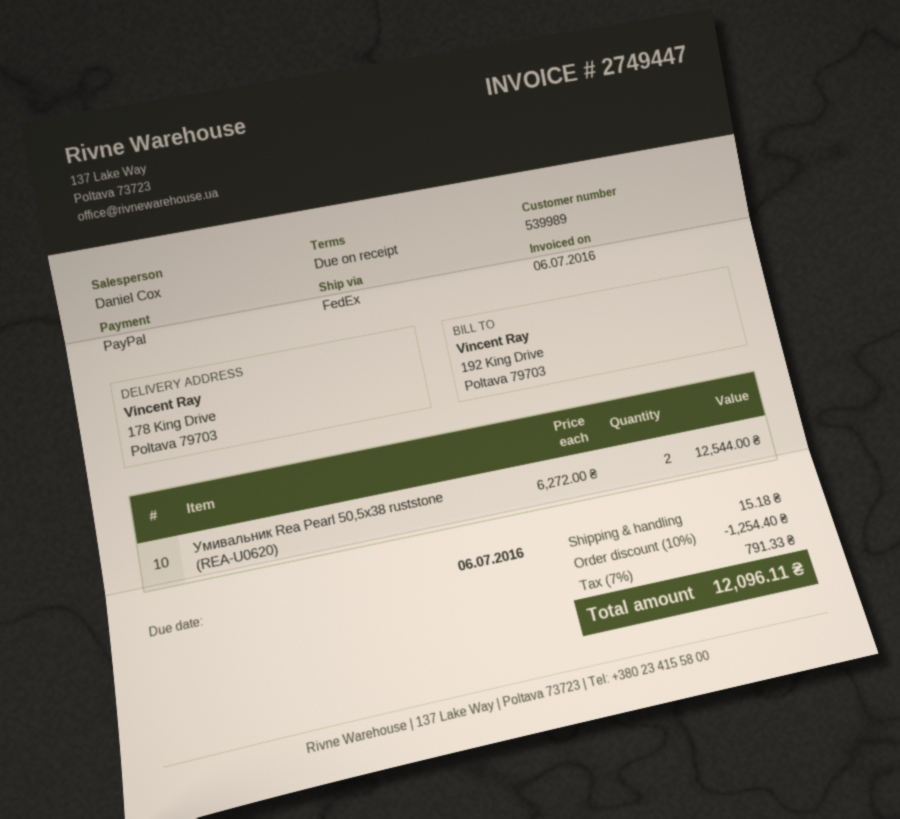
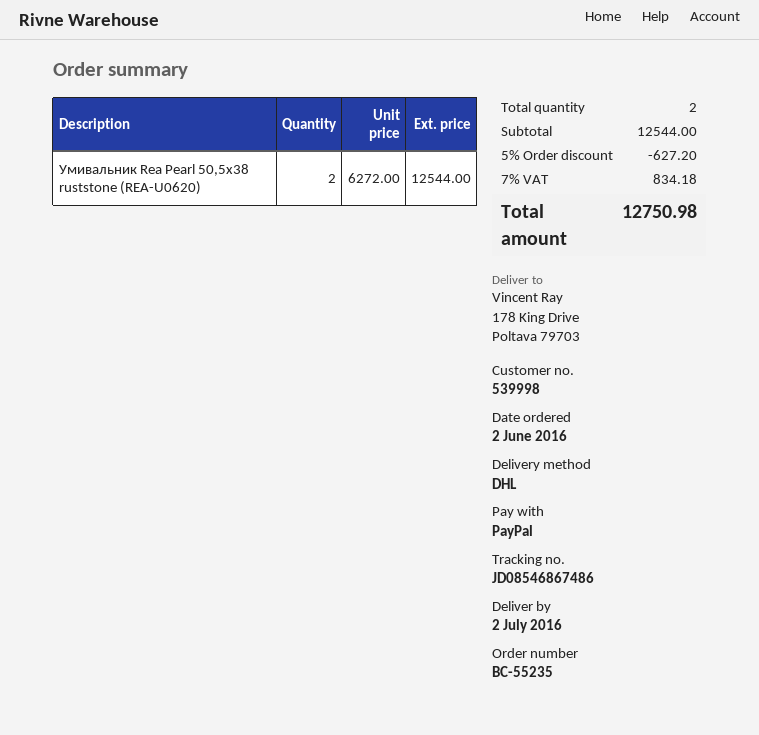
customer number: 539989 -> 539998
shipping method: FedEx -> DHL
discount: 10% = 1254.40 -> 5% = 627.20
shipping: 15.18 -> none
tax: 7% = 791.33 -> 7% = 834.18
total: 12096.11 -> 12750.98

